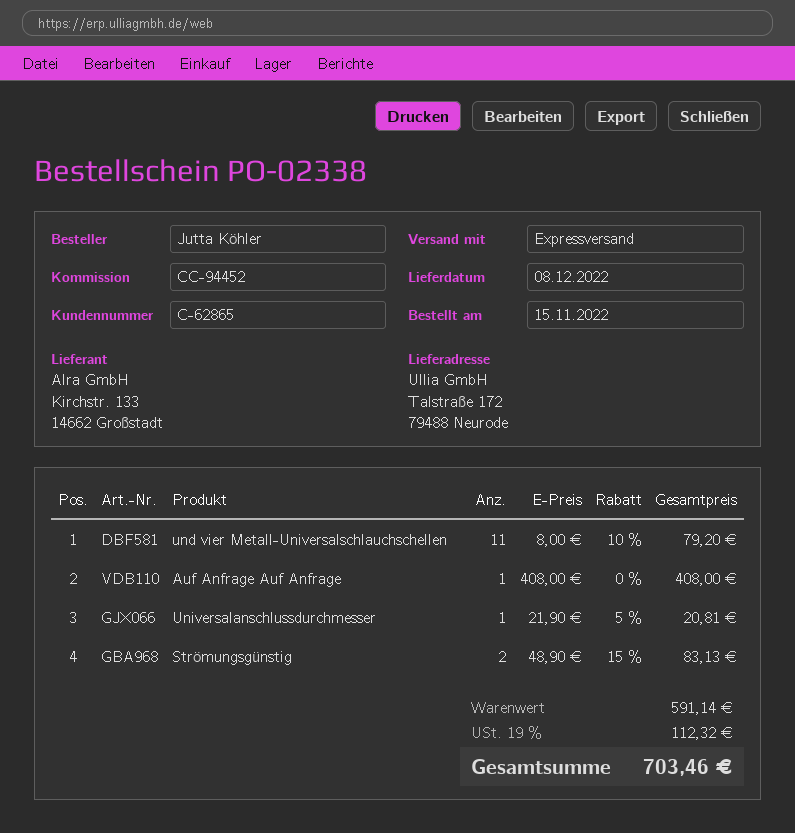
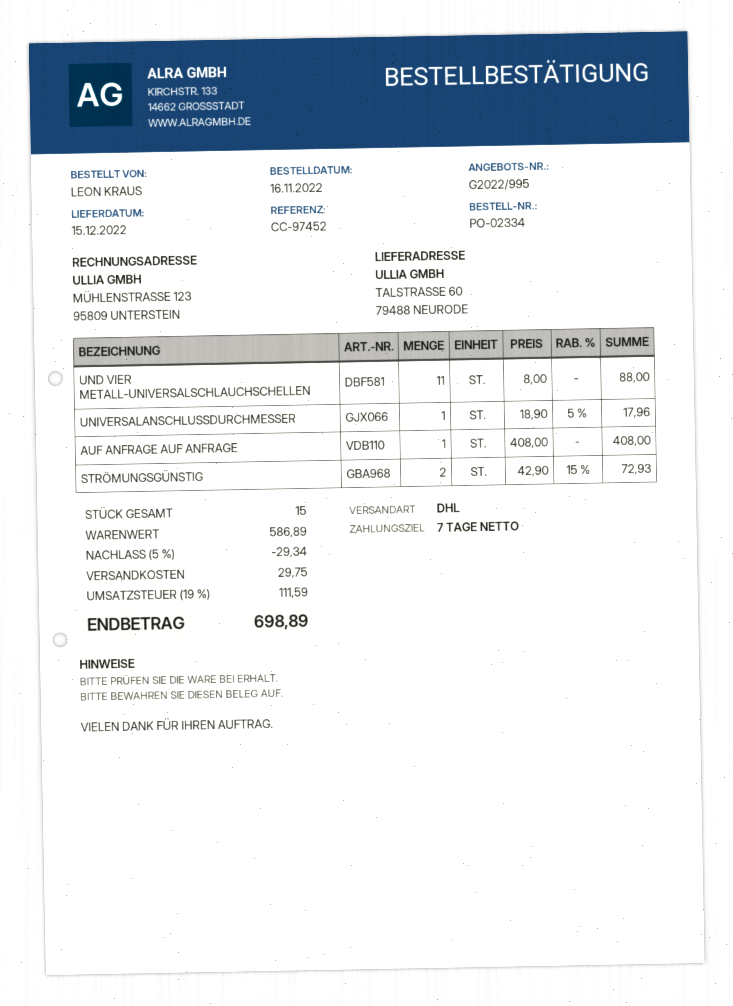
order number: PO-02338 -> PO-02334
order date: 2022-11-15 -> 2022-11-16
delivery date: 2022-12-08 -> 2022-12-15
reference: CC-94452 -> CC-97452
ordered by: Jutta Köhler -> LEON KRAUS
shipping method: express -> DHL
ship to: Talstraße 172, 79488 Neurode -> TALSTRASSE 60, 79488 NEURODE
und vier Metall-Universalschlauchschellen: 11 x 8.00 - 10% = 79.20 -> 11 x 8.00 = 88.00
Universalanschlussdurchmesser: 1 x 21.90 - 5% = 20.81 -> 1 x 18.90 - 5% = 17.96
Strömungsgünstig: 2 x 48.90 - 15% = 83.13 -> 2 x 42.90 - 15% = 72.93
subtotal: 591.14 -> 586.89
discount: none -> 5% = 29.34
shipping: none -> 29.75
tax: 19% = 112.32 -> 19% = 111.59
total: 703.46 -> 698.89

